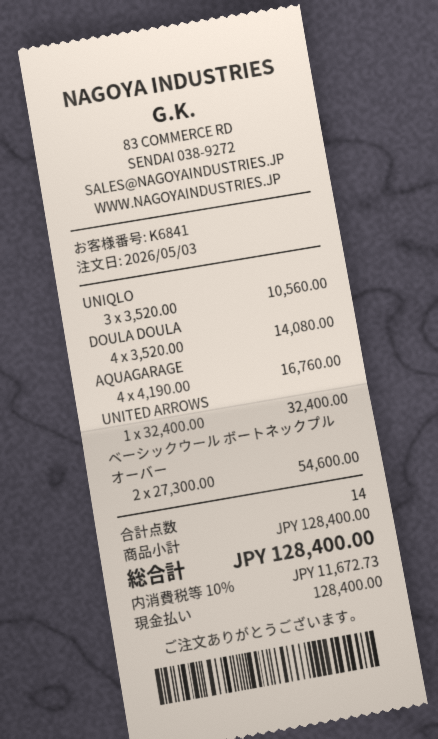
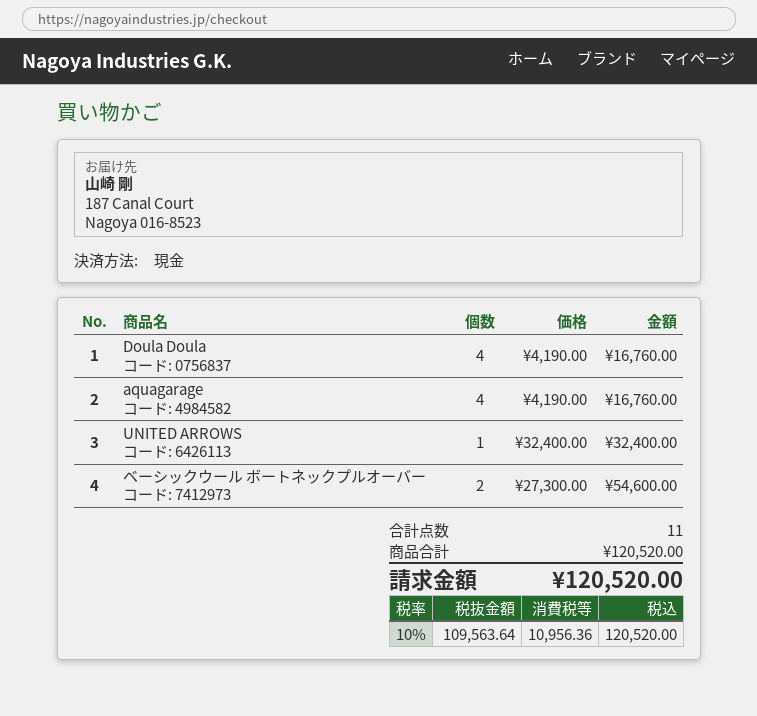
UNIQLO: 3 x 3520.00 = 10560.00 -> none
DOULA DOULA: 4 x 3520.00 = 14080.00 -> 4 x 4190.00 = 16760.00
total quantity: 14 -> 11
subtotal: 128400.00 -> 120520.00
tax: 10% = 11672.73 -> 10% = 10956.36
total: 128400.00 -> 120520.00

